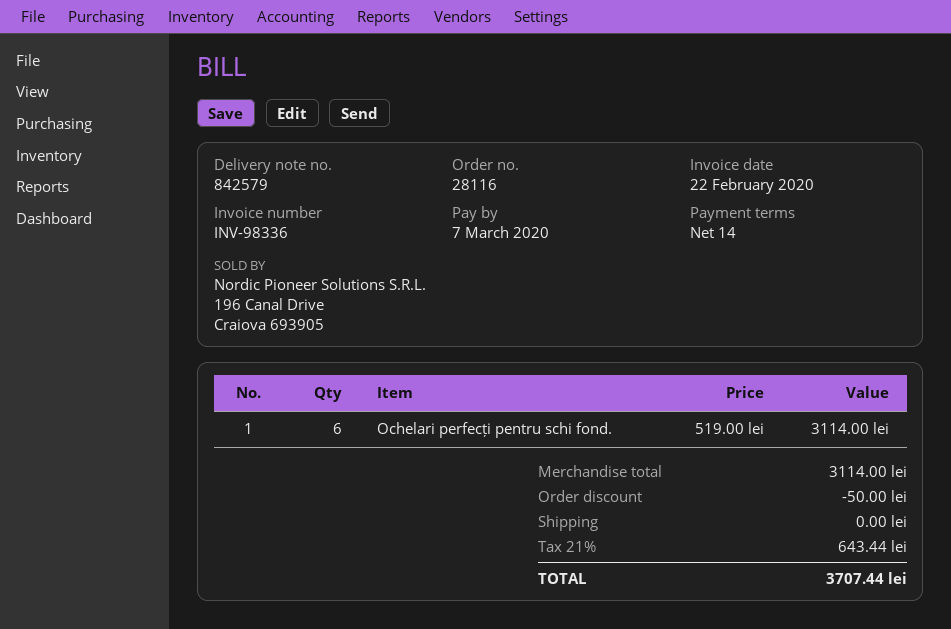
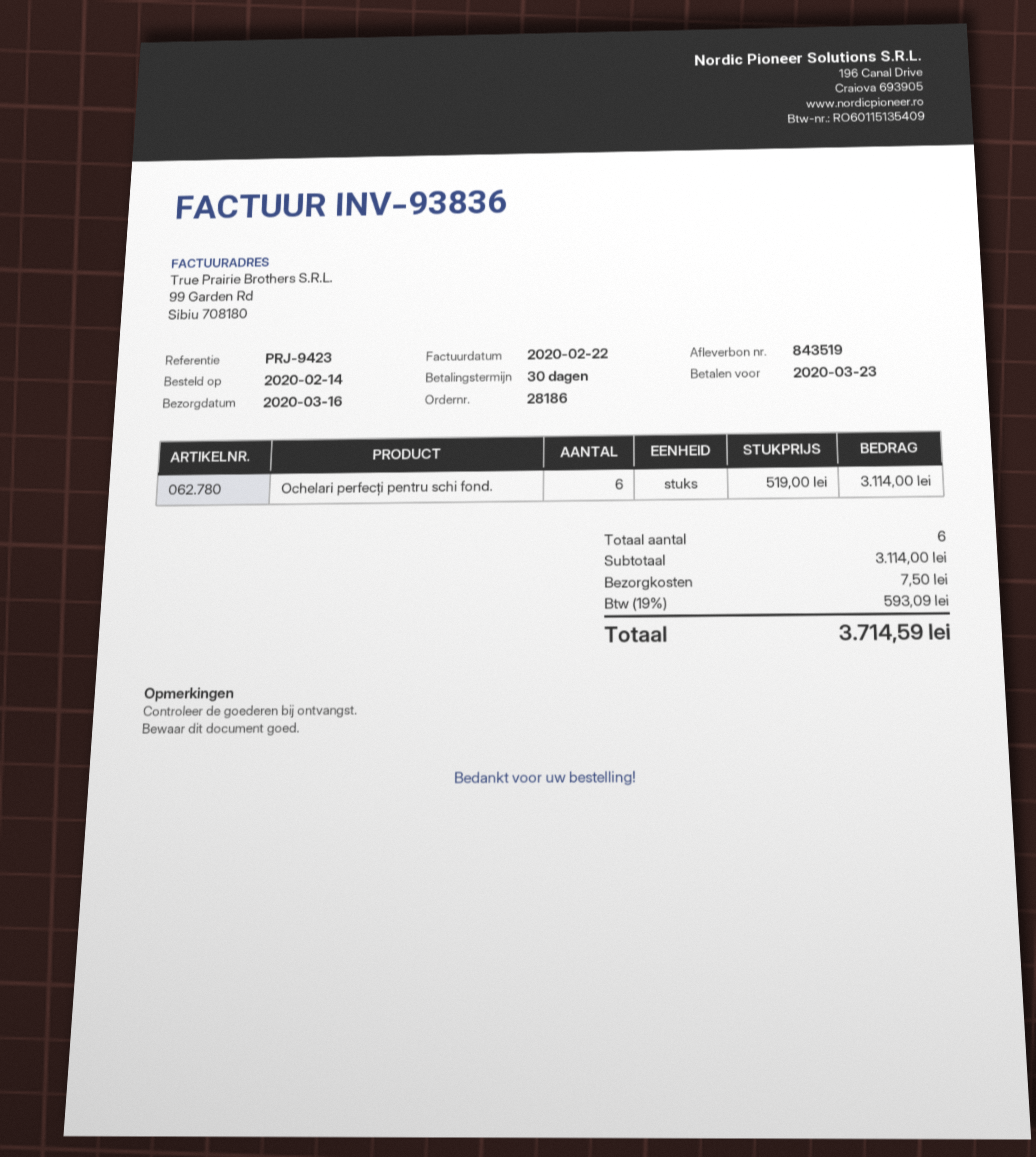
order number: 28116 -> 28186
delivery note number: 842579 -> 843519
invoice number: INV-98336 -> INV-93836
payment terms: 14 days -> 30 days
due date: 2020-03-07 -> 2020-03-23
discount: 50.00 -> none
shipping: 0.00 -> 7.50
tax: 21% = 643.44 -> 19% = 593.09
total: 3707.44 -> 3714.59

